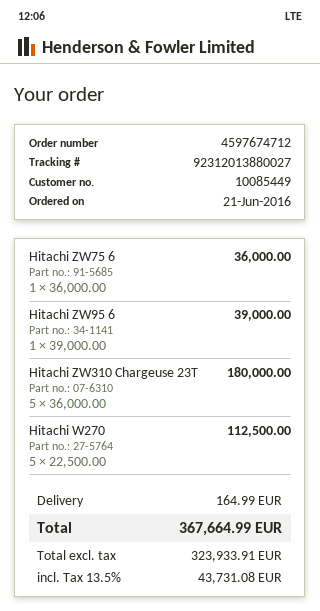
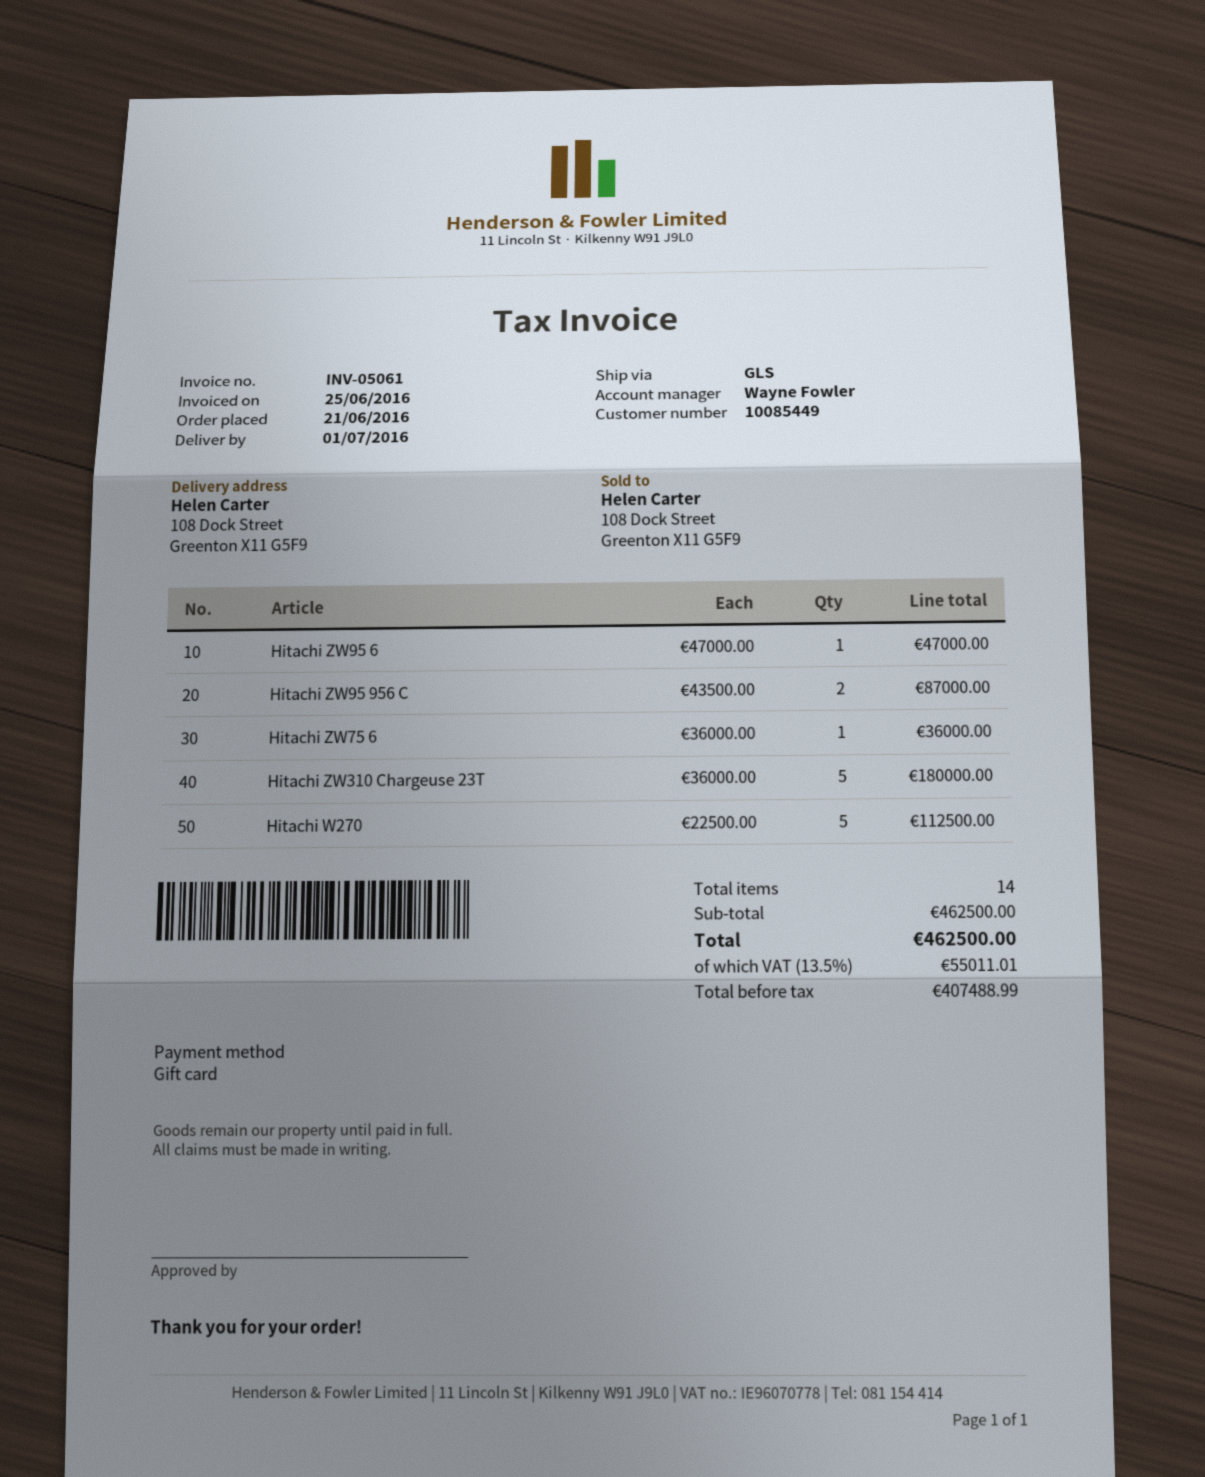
Hitachi ZW95 6: 1 x 39000.00 = 39000.00 -> 1 x 47000.00 = 47000.00
Hitachi ZW95 956 C: none -> 2 x 43500.00 = 87000.00
shipping: 164.99 -> none
net: 323933.91 -> 407488.99
tax: 13.5% = 43731.08 -> 13.5% = 55011.01
total: 367664.99 -> 462500.00

